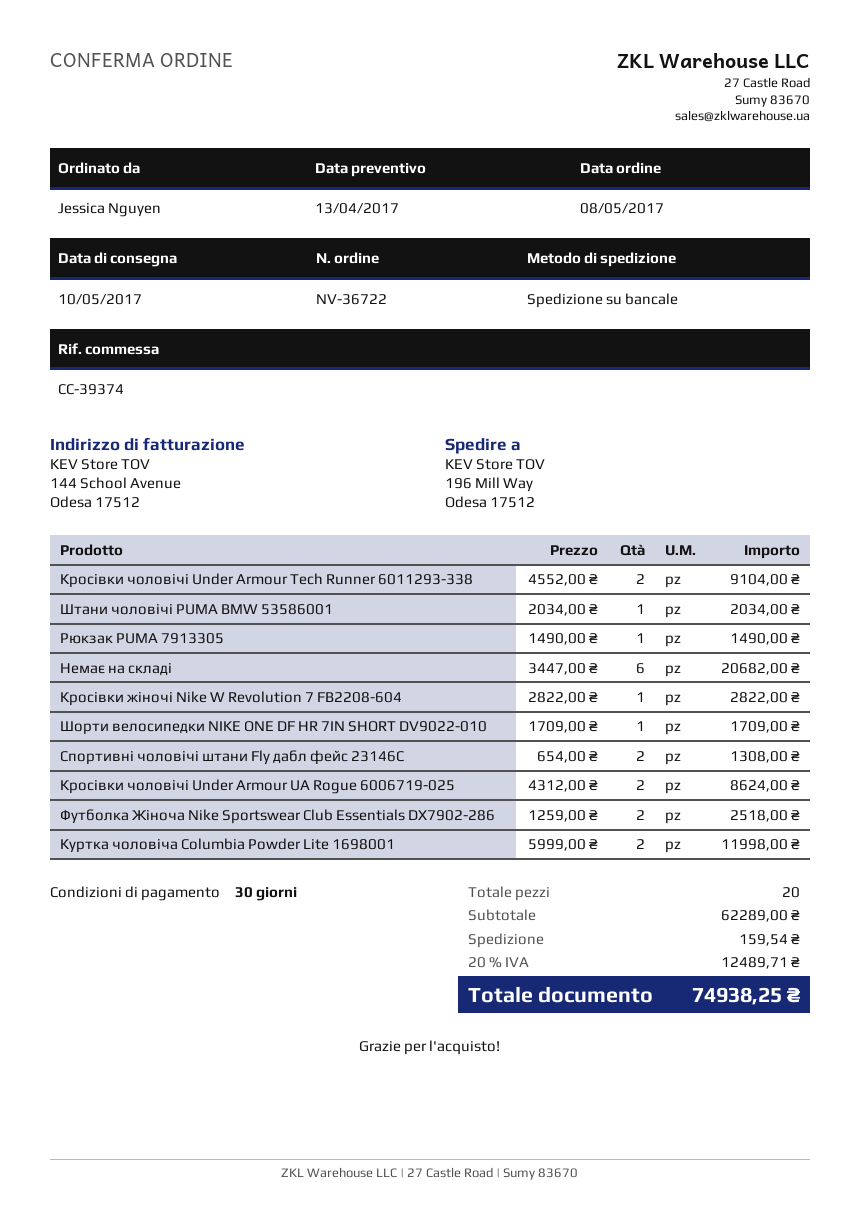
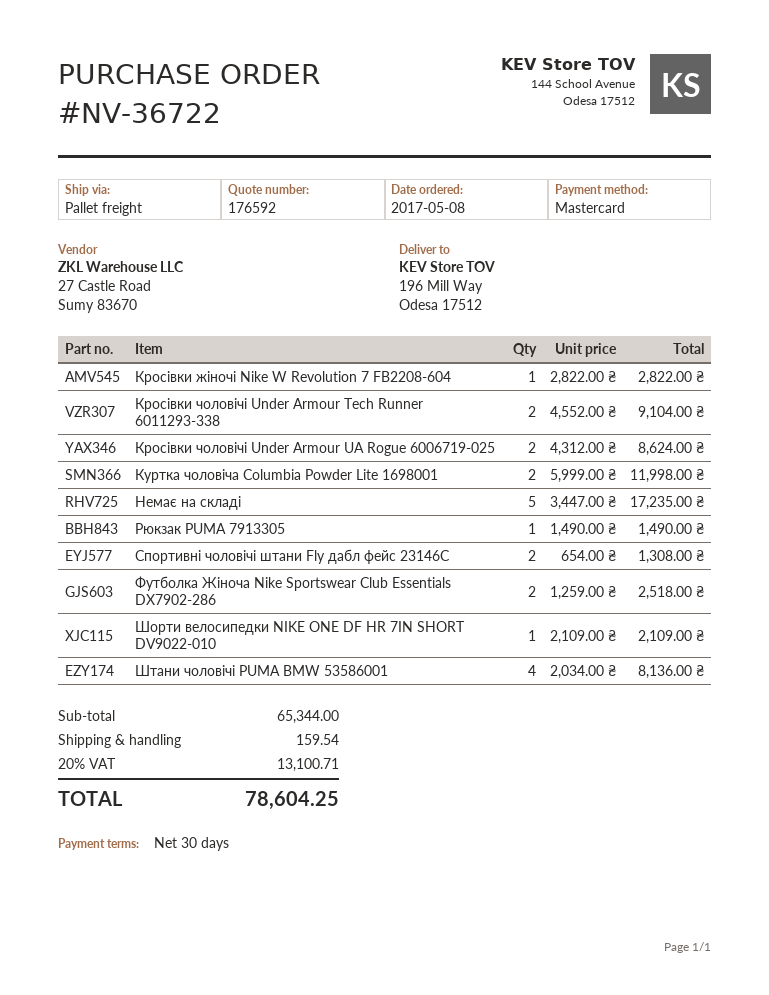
Штани чоловічі PUMA BMW 53586001: 1 x 2034.00 = 2034.00 -> 4 x 2034.00 = 8136.00
Немає на складі: 6 x 3447.00 = 20682.00 -> 5 x 3447.00 = 17235.00
Шорти велосипедки NIKE ONE DF HR 7IN SHORT DV9022-010: 1 x 1709.00 = 1709.00 -> 1 x 2109.00 = 2109.00
subtotal: 62289.00 -> 65344.00
tax: 20% = 12489.71 -> 20% = 13100.71
total: 74938.25 -> 78604.25

